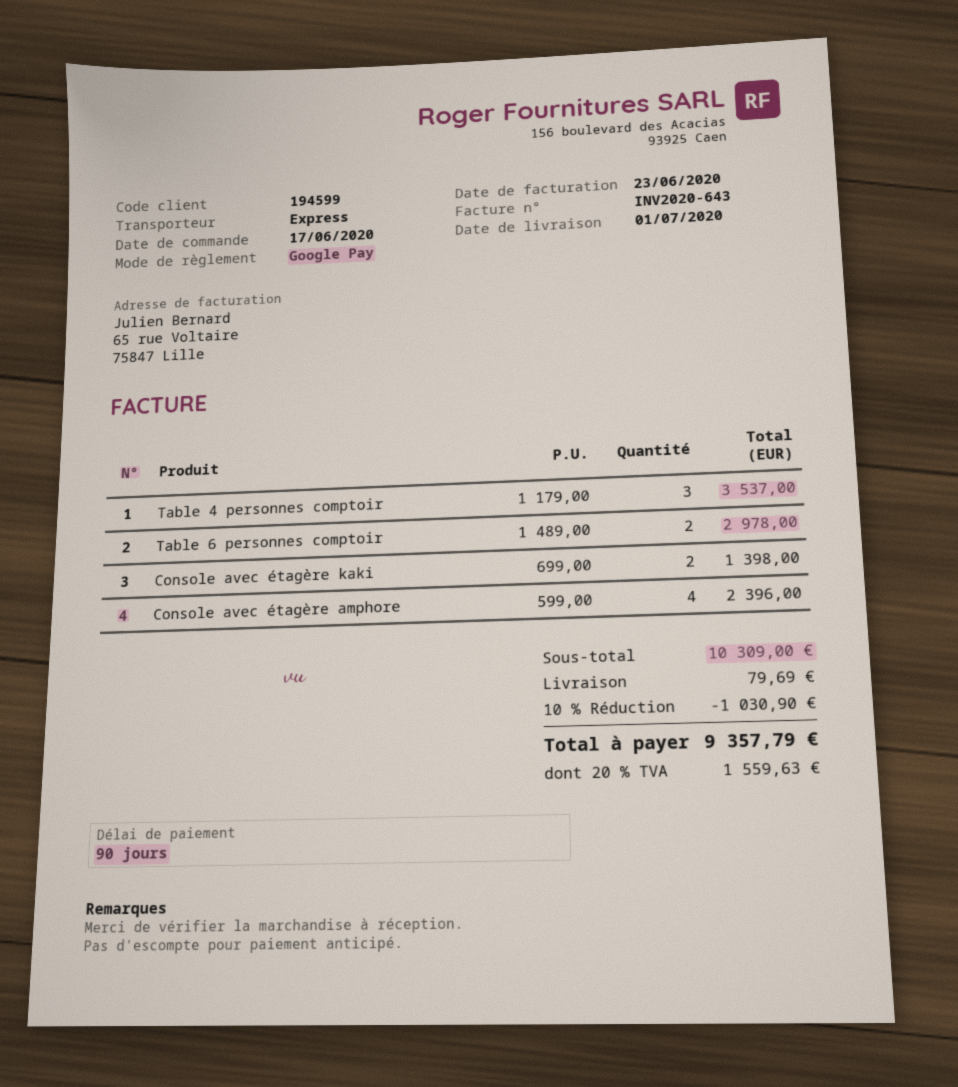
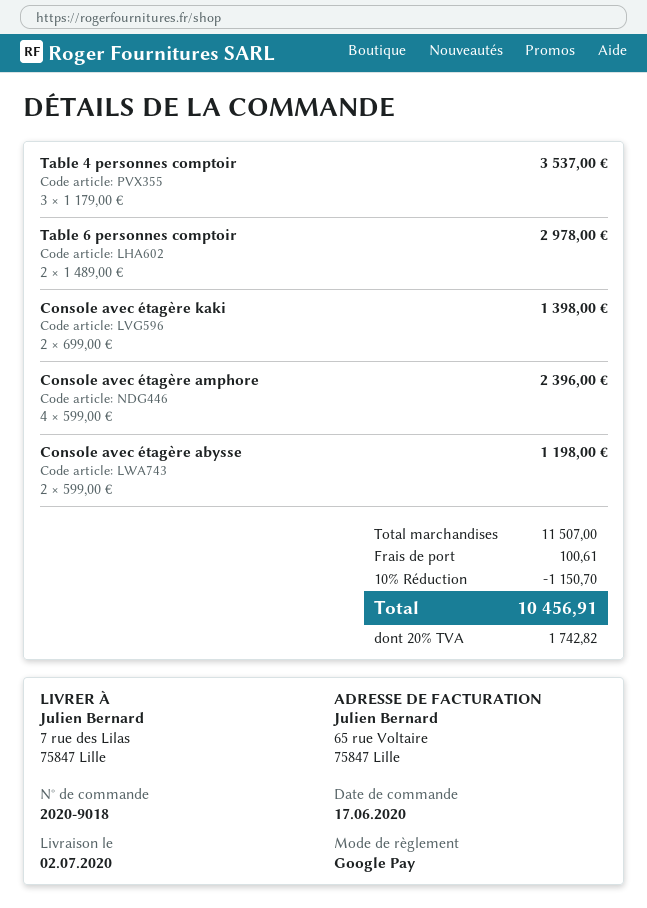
delivery date: 2020-07-01 -> 2020-07-02
Console avec étagère abysse: none -> 2 x 599.00 = 1198.00
subtotal: 10309.00 -> 11507.00
discount: 10% = 1030.90 -> 10% = 1150.70
shipping: 79.69 -> 100.61
tax: 20% = 1559.63 -> 20% = 1742.82
total: 9357.79 -> 10456.91

